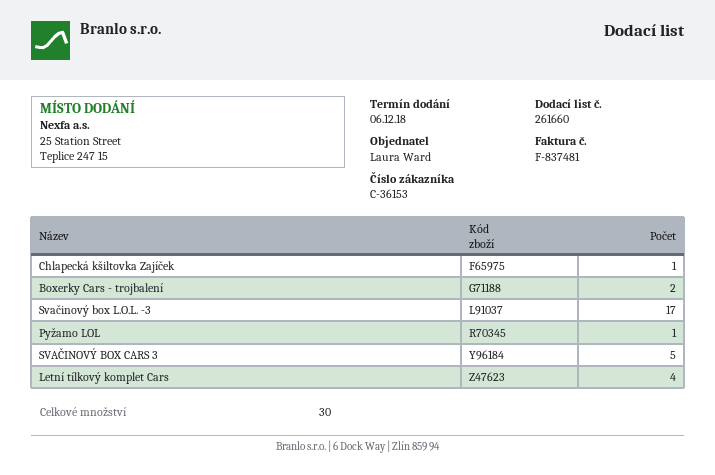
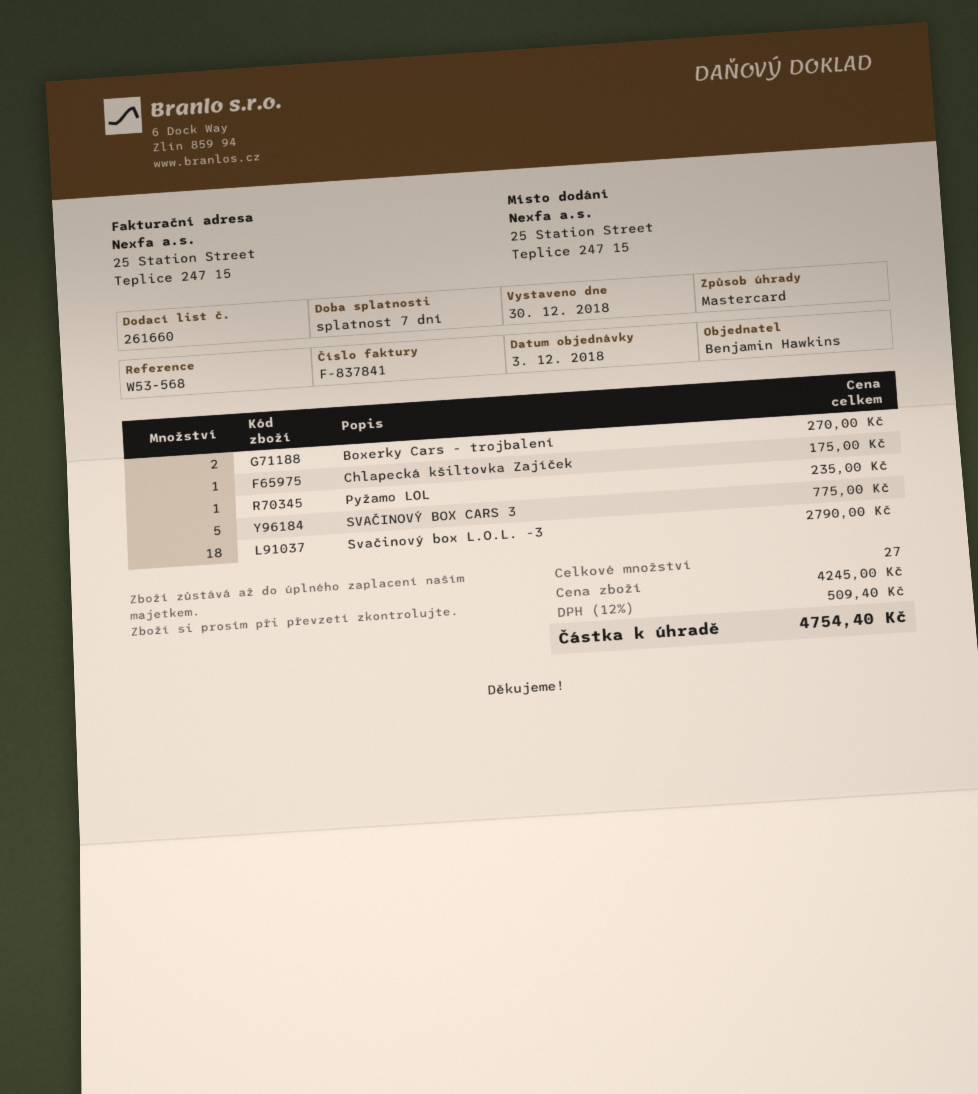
invoice number: F-837481 -> F-837841
ordered by: Laura Ward -> Benjamin Hawkins
Svačinový box L.O.L. -3: 17 -> 18
Letní tílkový komplet Cars: 4 -> none
total quantity: 30 -> 27

